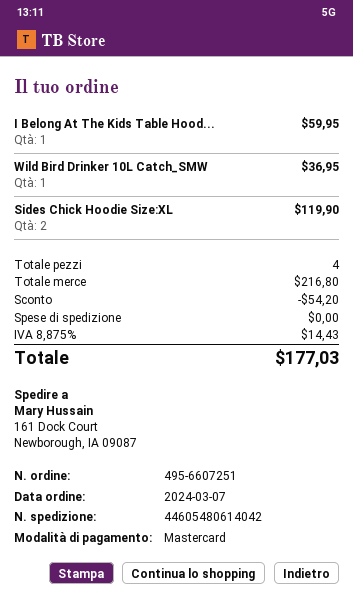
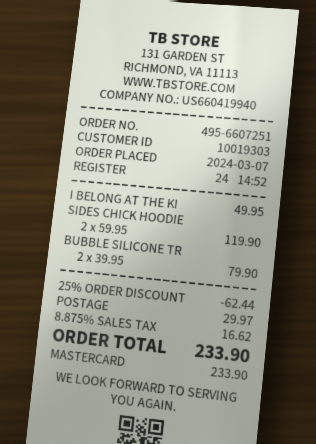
I Belong At The Kids Table Hood...: 1 for 59.95 -> 1 for 49.95
Wild Bird Drinker 10L Catch_SMW: 1 for 36.95 -> none
BUBBLE SILICONE TR: none -> 2 for 79.90
discount: 54.20 -> 62.44
shipping: 0.00 -> 29.97
tax: 8.875% = 14.43 -> 8.875% = 16.62
total: 177.03 -> 233.90

